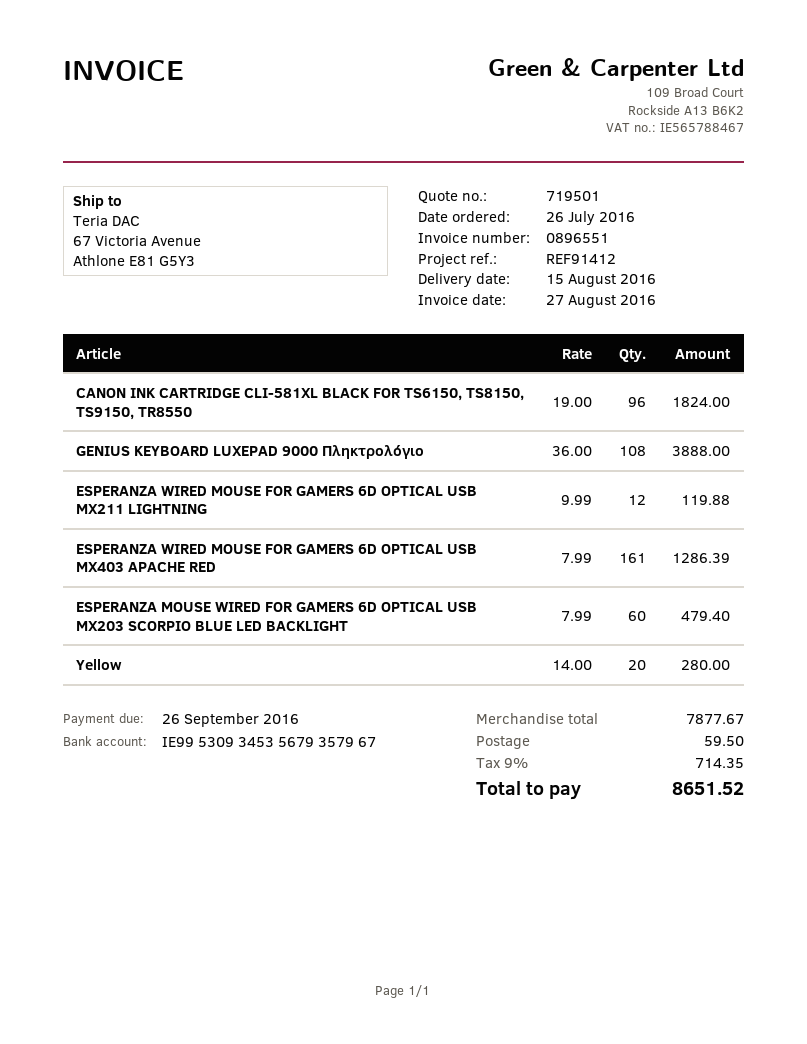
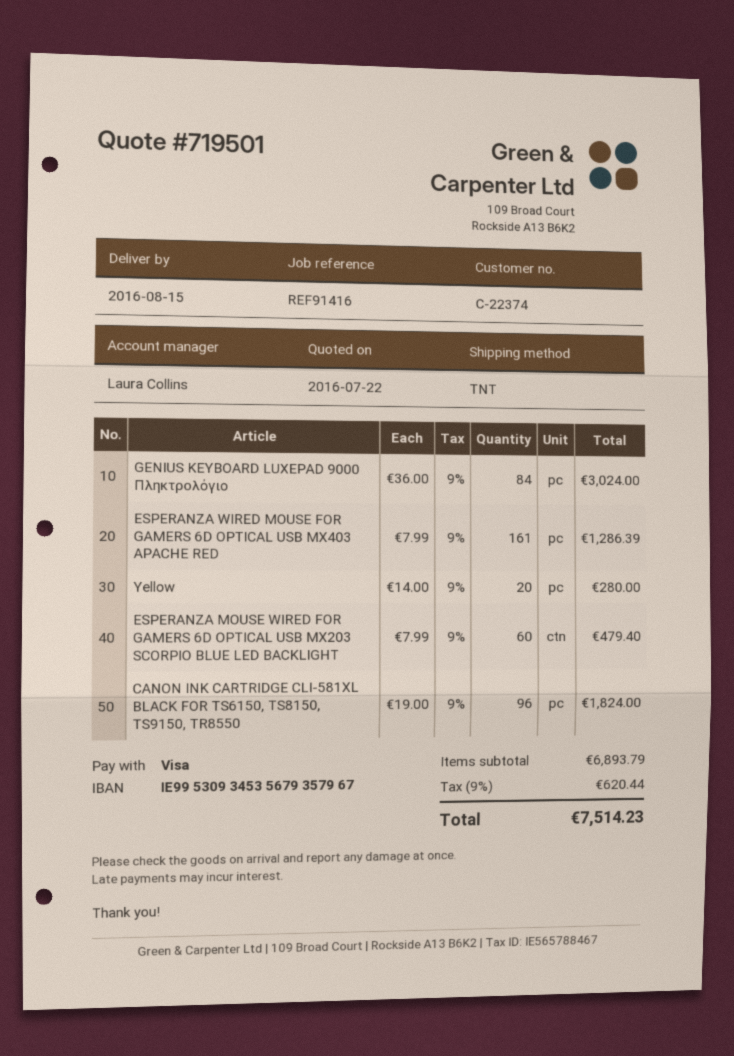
reference: REF91412 -> REF91416
GENIUS KEYBOARD LUXEPAD 9000 Πληκτρολόγιο: 108 x 36.00 = 3888.00 -> 84 x 36.00 = 3024.00
ESPERANZA WIRED MOUSE FOR GAMERS 6D OPTICAL USB MX211 LIGHTNING: 12 x 9.99 = 119.88 -> none
subtotal: 7877.67 -> 6893.79
shipping: 59.50 -> none
tax: 9% = 714.35 -> 9% = 620.44
total: 8651.52 -> 7514.23

